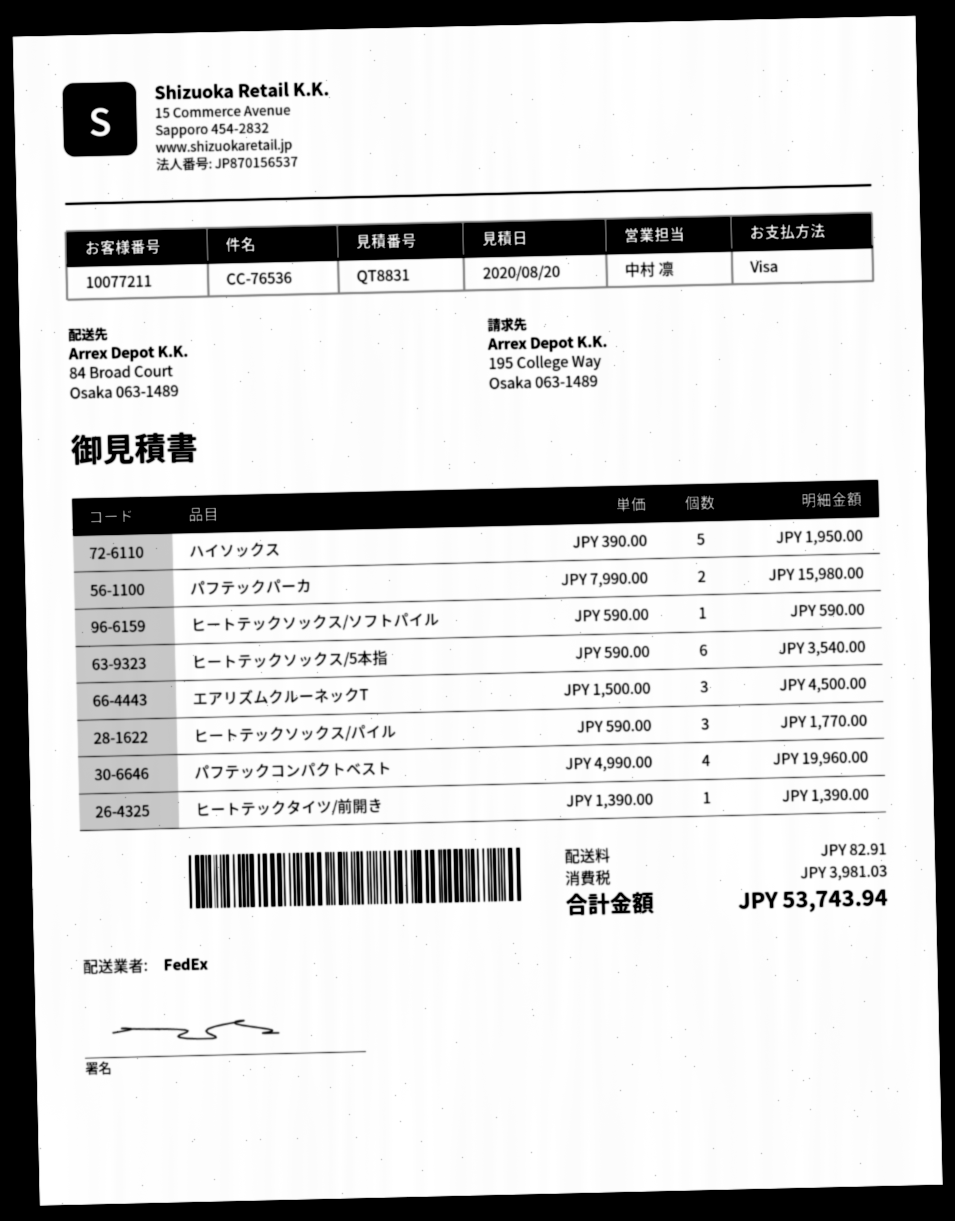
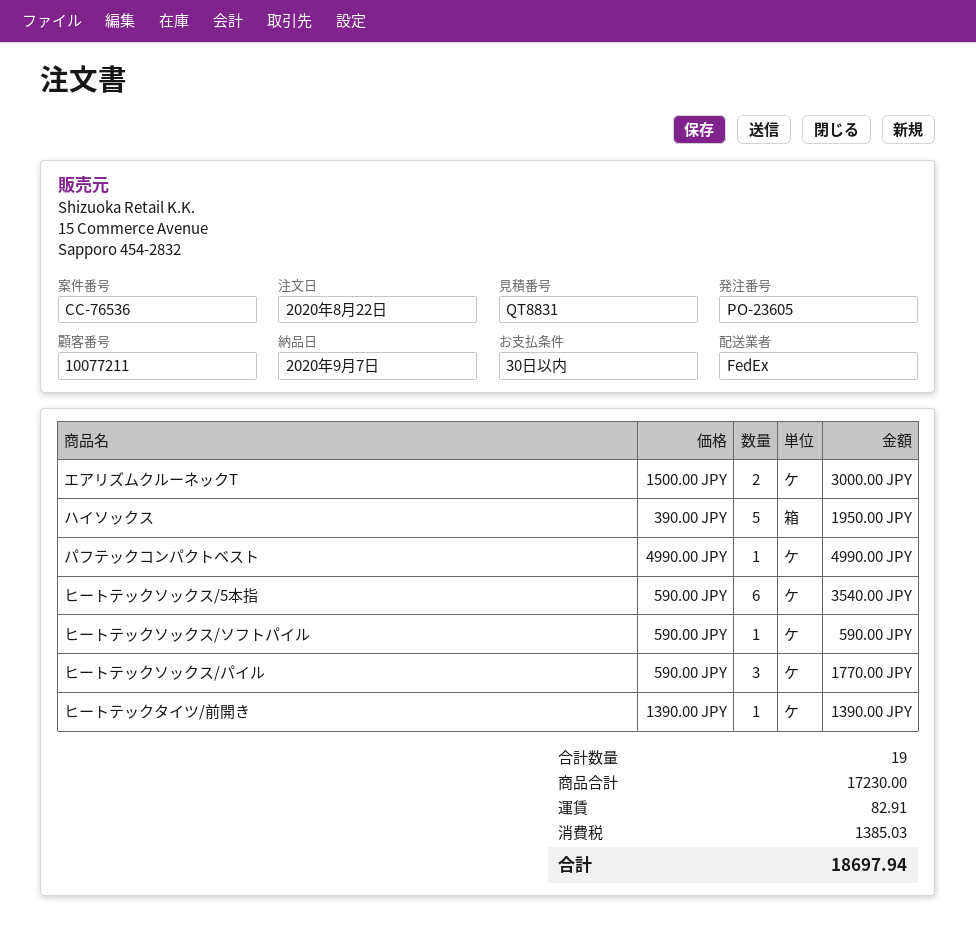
パフテックパーカ: 2 x 7990.00 = 15980.00 -> none
エアリズムクルーネックT: 3 x 1500.00 = 4500.00 -> 2 x 1500.00 = 3000.00
パフテックコンパクトベスト: 4 x 4990.00 = 19960.00 -> 1 x 4990.00 = 4990.00
tax: 3981.03 -> 1385.03
total: 53743.94 -> 18697.94

